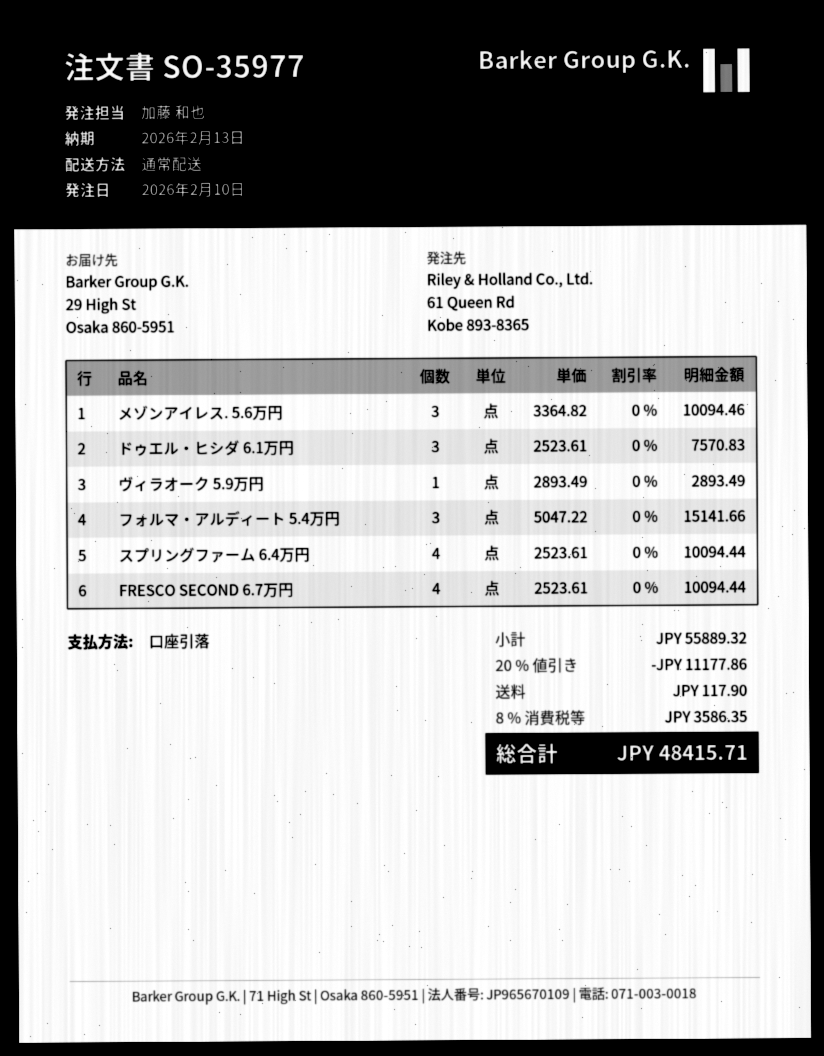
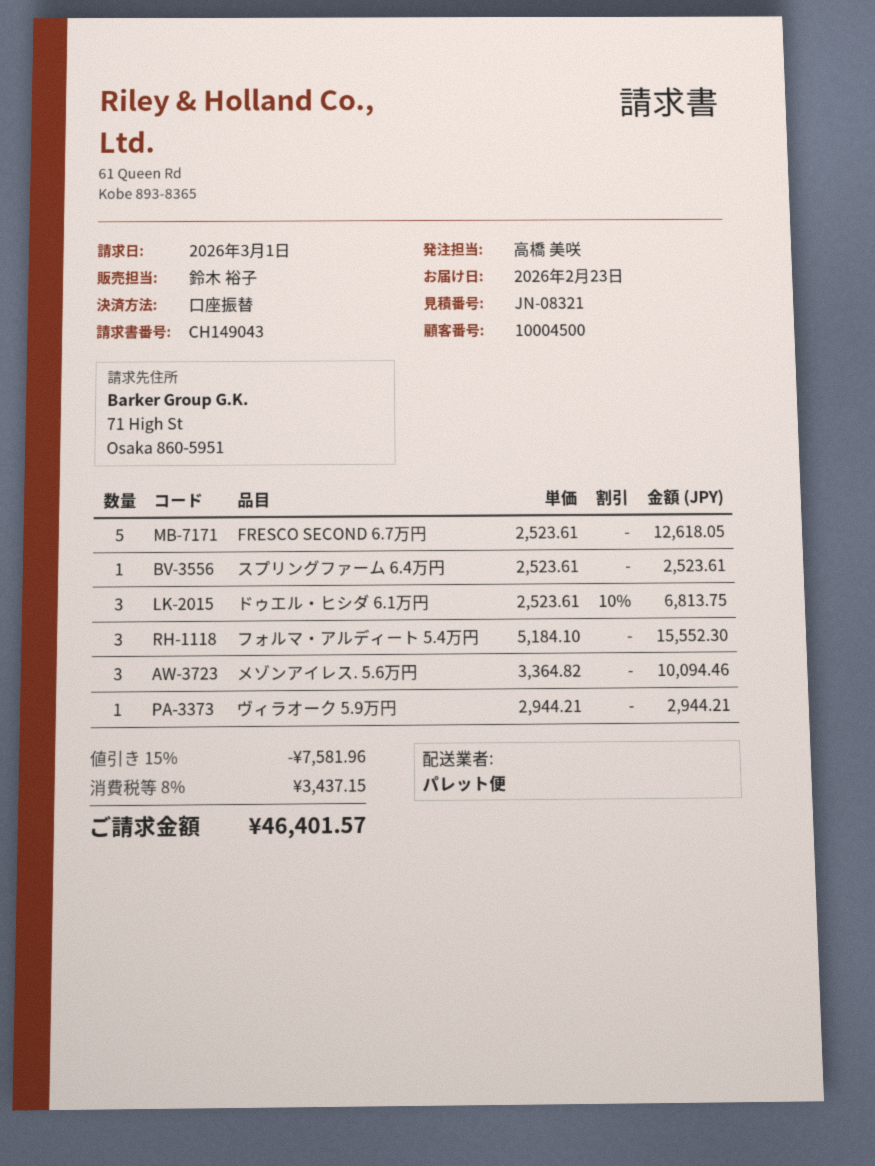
delivery date: 2026-02-13 -> 2026-02-23
ordered by: 加藤 和也 -> 高橋 美咲
shipping method: standard -> pallet freight
ドゥエル・ヒシダ 6.1万円: 3 x 2523.61 = 7570.83 -> 3 x 2523.61 - 10% = 6813.75
ヴィラオーク 5.9万円: 1 x 2893.49 = 2893.49 -> 1 x 2944.21 = 2944.21
フォルマ・アルディート 5.4万円: 3 x 5047.22 = 15141.66 -> 3 x 5184.10 = 15552.30
スプリングファーム 6.4万円: 4 x 2523.61 = 10094.44 -> 1 x 2523.61 = 2523.61
FRESCO SECOND 6.7万円: 4 x 2523.61 = 10094.44 -> 5 x 2523.61 = 12618.05
discount: 20% = 11177.86 -> 15% = 7581.96
shipping: 117.90 -> none
tax: 8% = 3586.35 -> 8% = 3437.15
total: 48415.71 -> 46401.57

